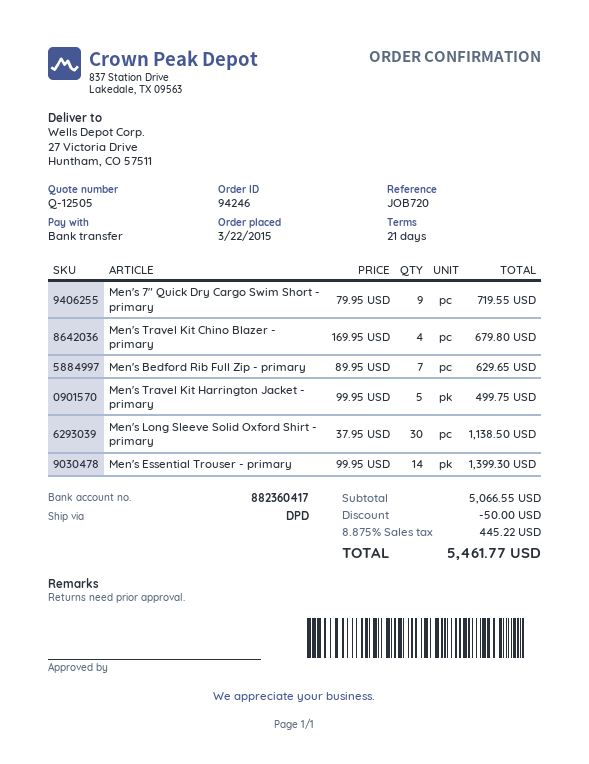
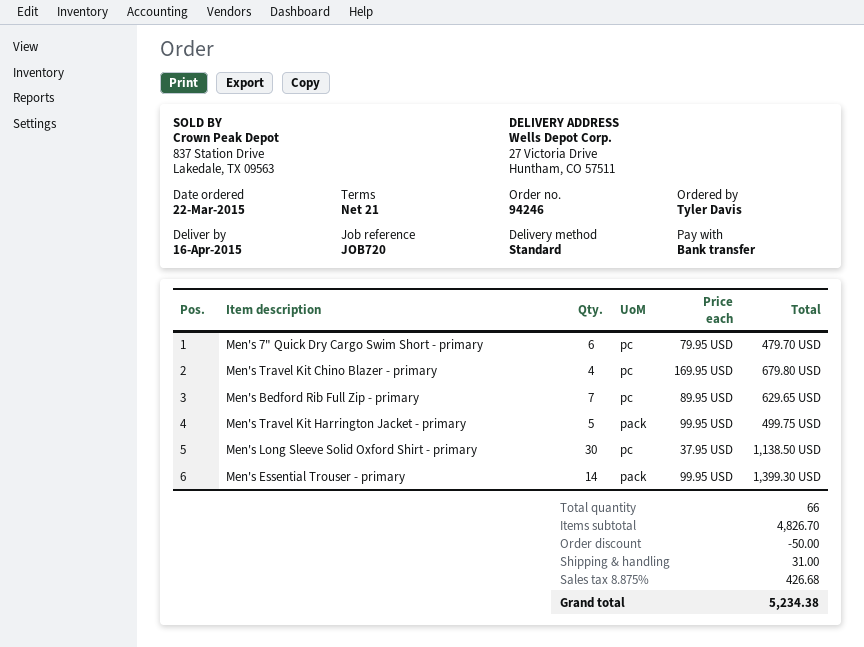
shipping method: DPD -> standard
Men's 7" Quick Dry Cargo Swim Short - primary: 9 x 79.95 = 719.55 -> 6 x 79.95 = 479.70
subtotal: 5066.55 -> 4826.70
shipping: none -> 31.00
tax: 8.875% = 445.22 -> 8.875% = 426.68
total: 5461.77 -> 5234.38

